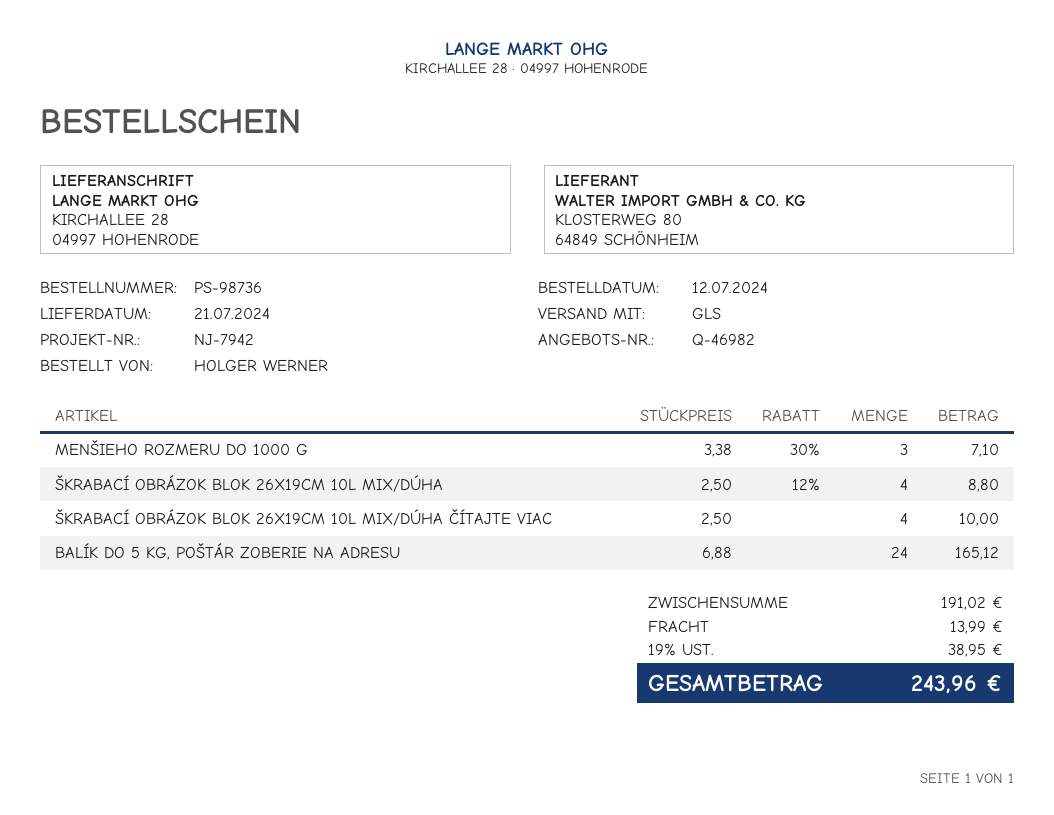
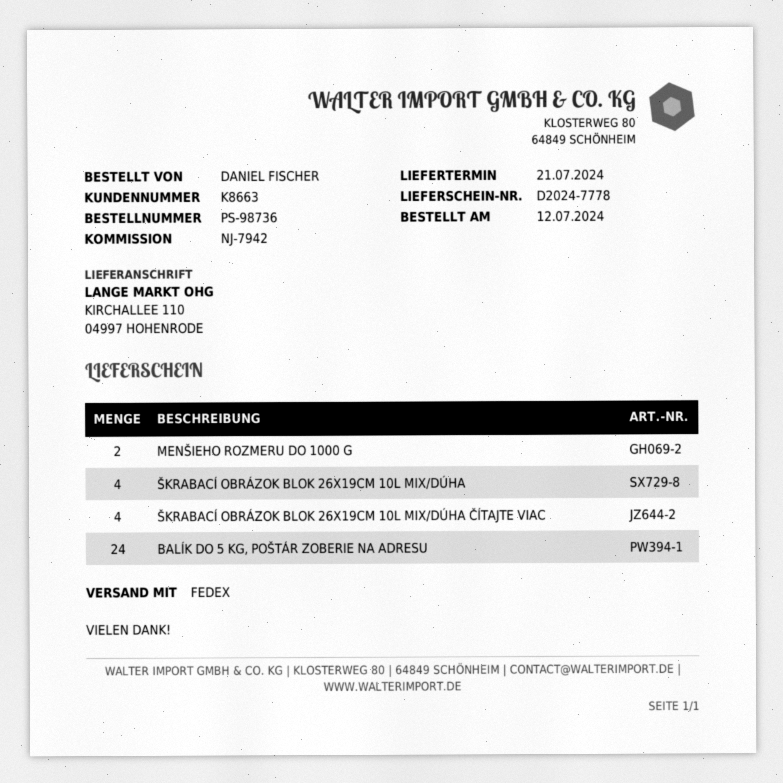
ordered by: HOLGER WERNER -> DANIEL FISCHER
shipping method: GLS -> FedEx
ship to: KIRCHALLEE 28, 04997 HOHENRODE -> KIRCHALLEE 110, 04997 HOHENRODE
MENŠIEHO ROZMERU DO 1000 G: 3 -> 2

